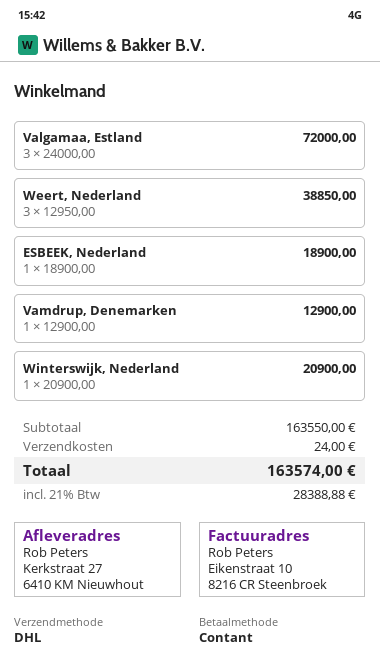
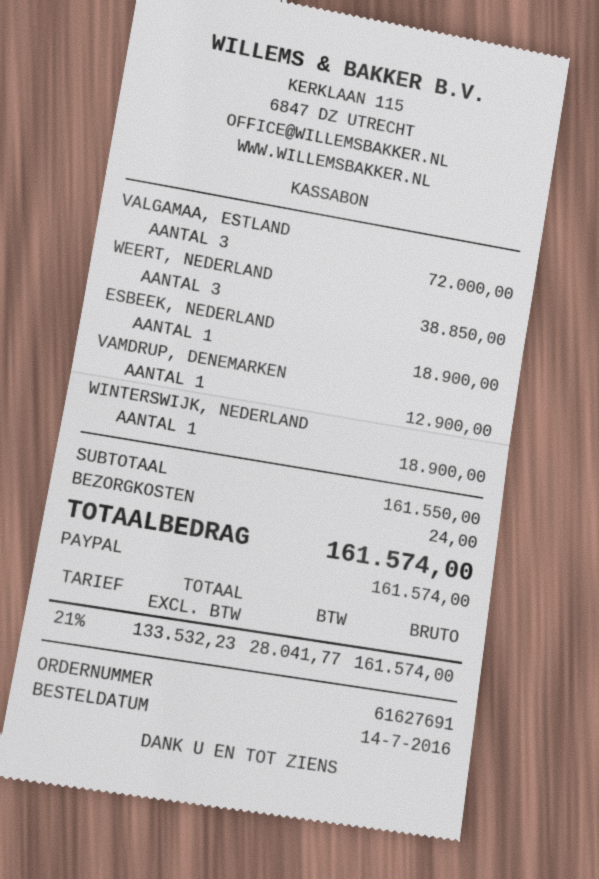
payment method: cash -> PayPal
Winterswijk, Nederland: 1 for 20900.00 -> 1 for 18900.00
subtotal: 163550.00 -> 161550.00
tax: 21% = 28388.88 -> 21% = 28041.77
total: 163574.00 -> 161574.00

